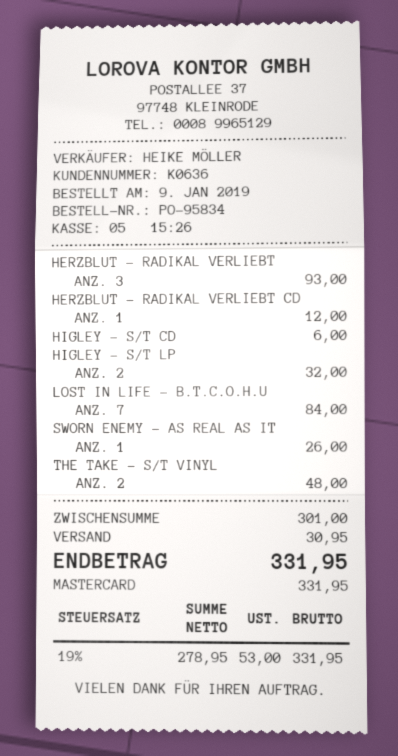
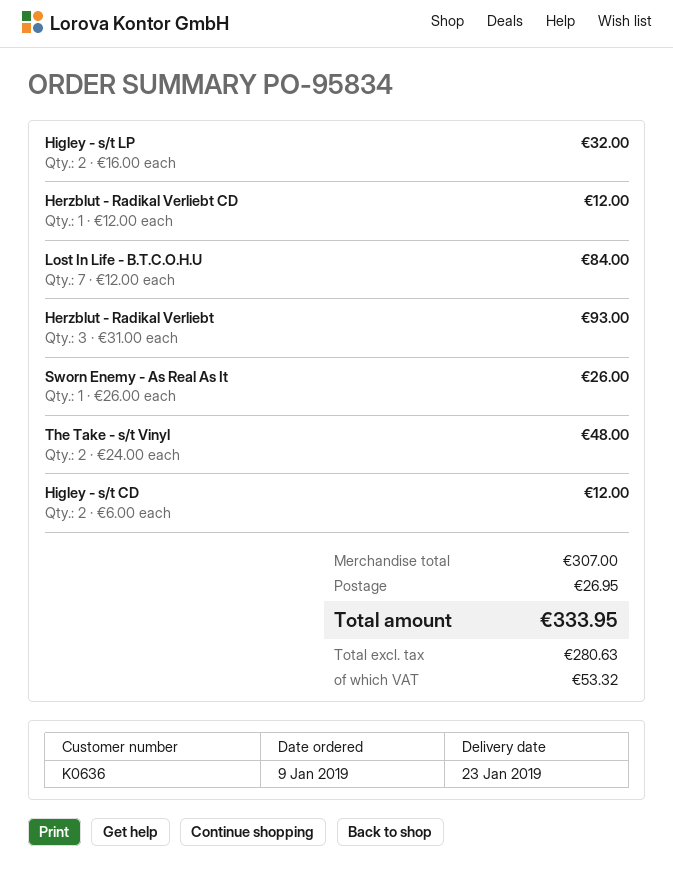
HIGLEY - S/T CD: 1 for 6.00 -> 2 for 12.00
subtotal: 301.00 -> 307.00
shipping: 30.95 -> 26.95
net: 278.95 -> 280.63
tax: 53.00 -> 53.32
total: 331.95 -> 333.95

